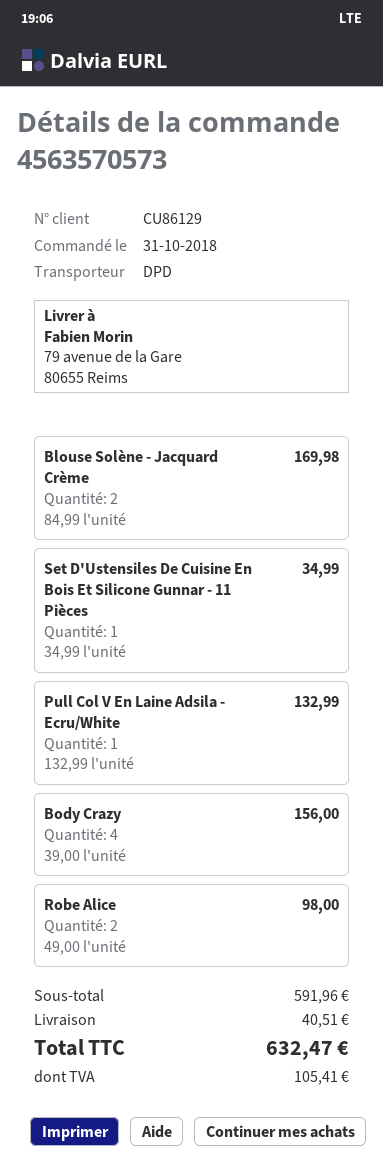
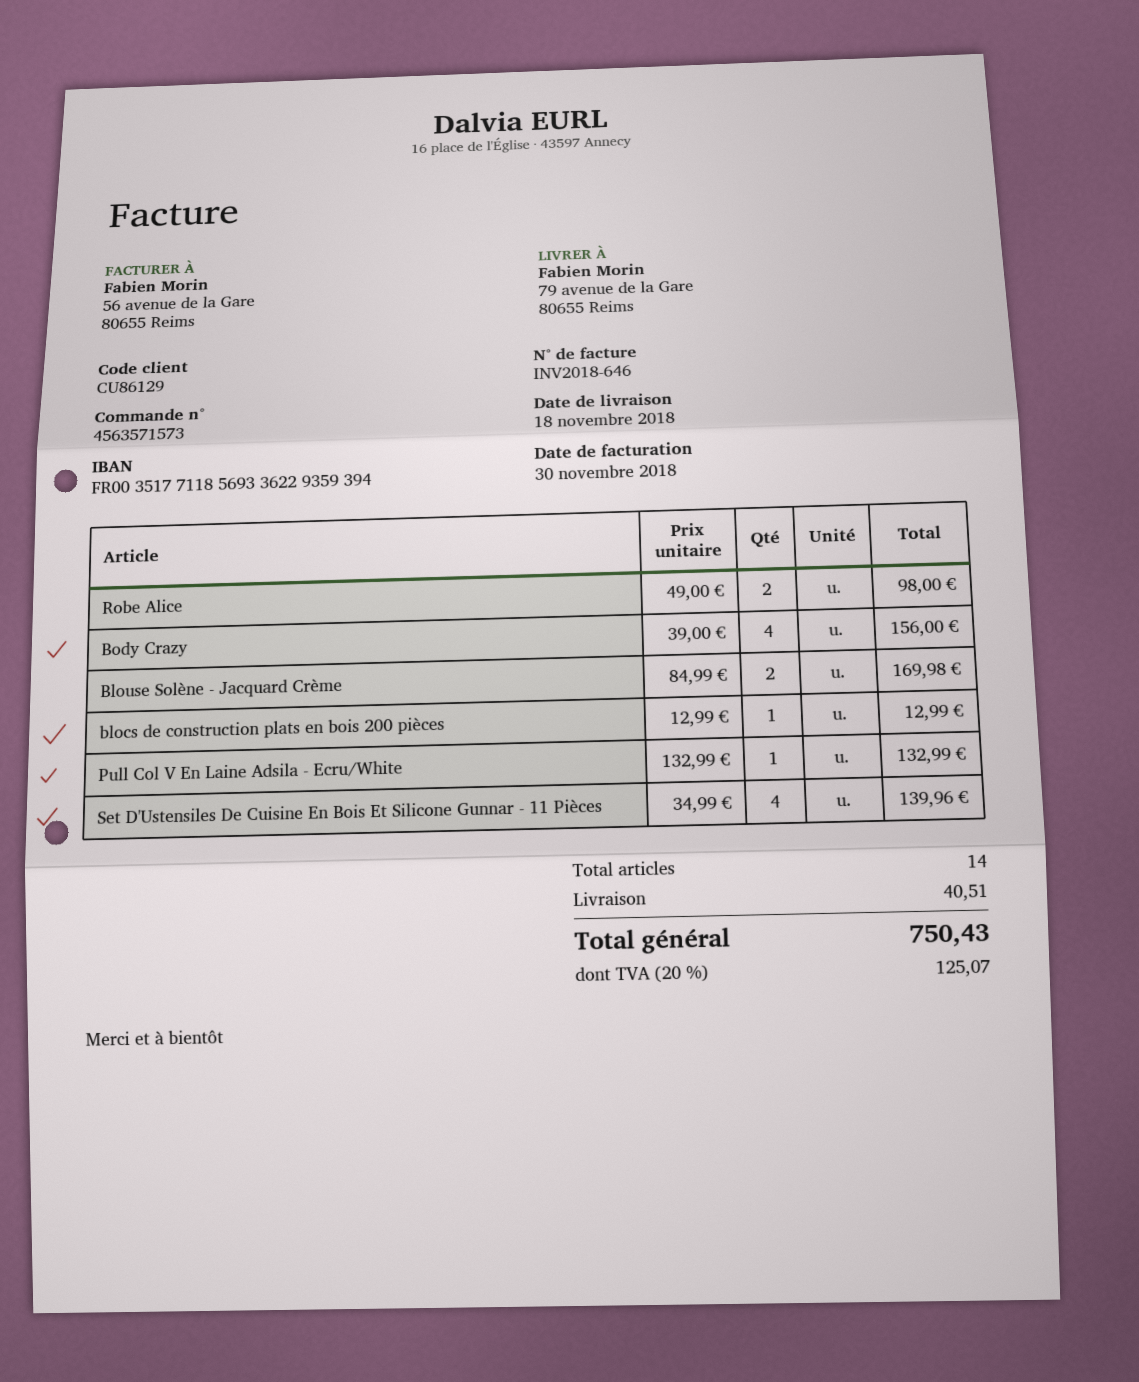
order number: 4563570573 -> 4563571573
Set D'Ustensiles De Cuisine En Bois Et Silicone Gunnar - 11 Pièces: 1 x 34.99 = 34.99 -> 4 x 34.99 = 139.96
blocs de construction plats en bois 200 pièces: none -> 1 x 12.99 = 12.99
tax: 105.41 -> 125.07
total: 632.47 -> 750.43

